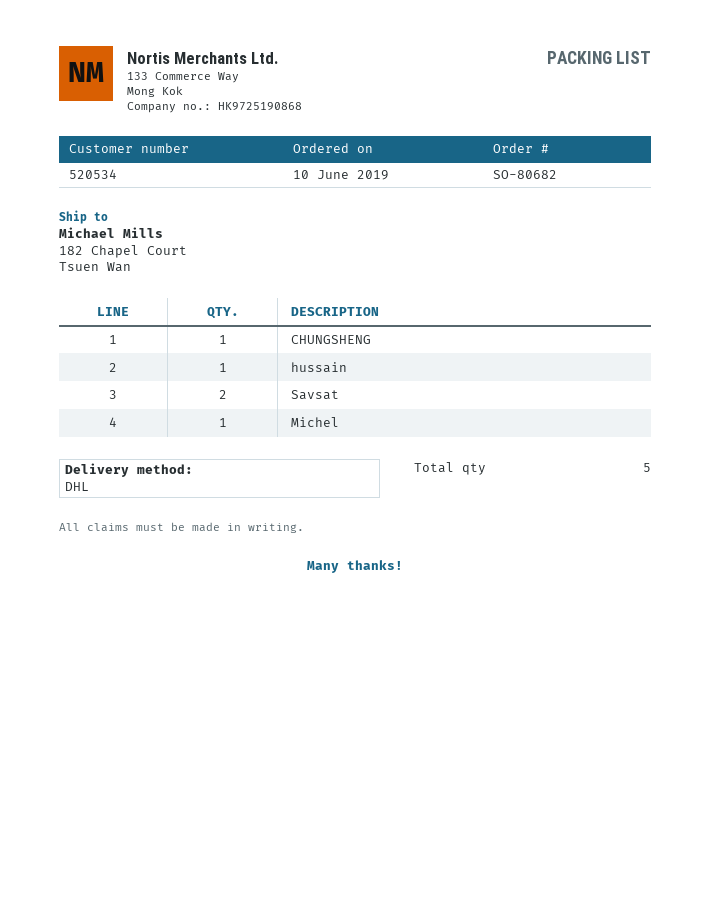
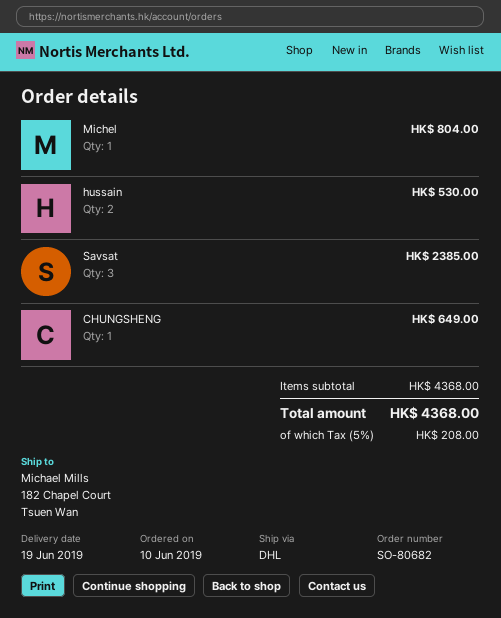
hussain: 1 -> 2
Savsat: 2 -> 3

